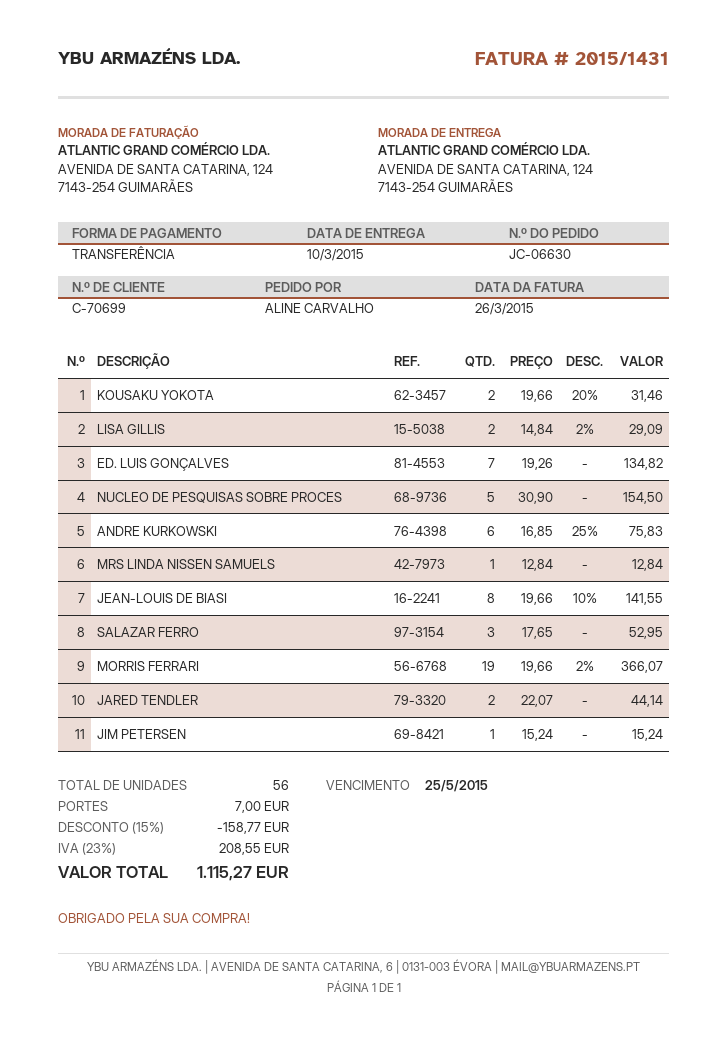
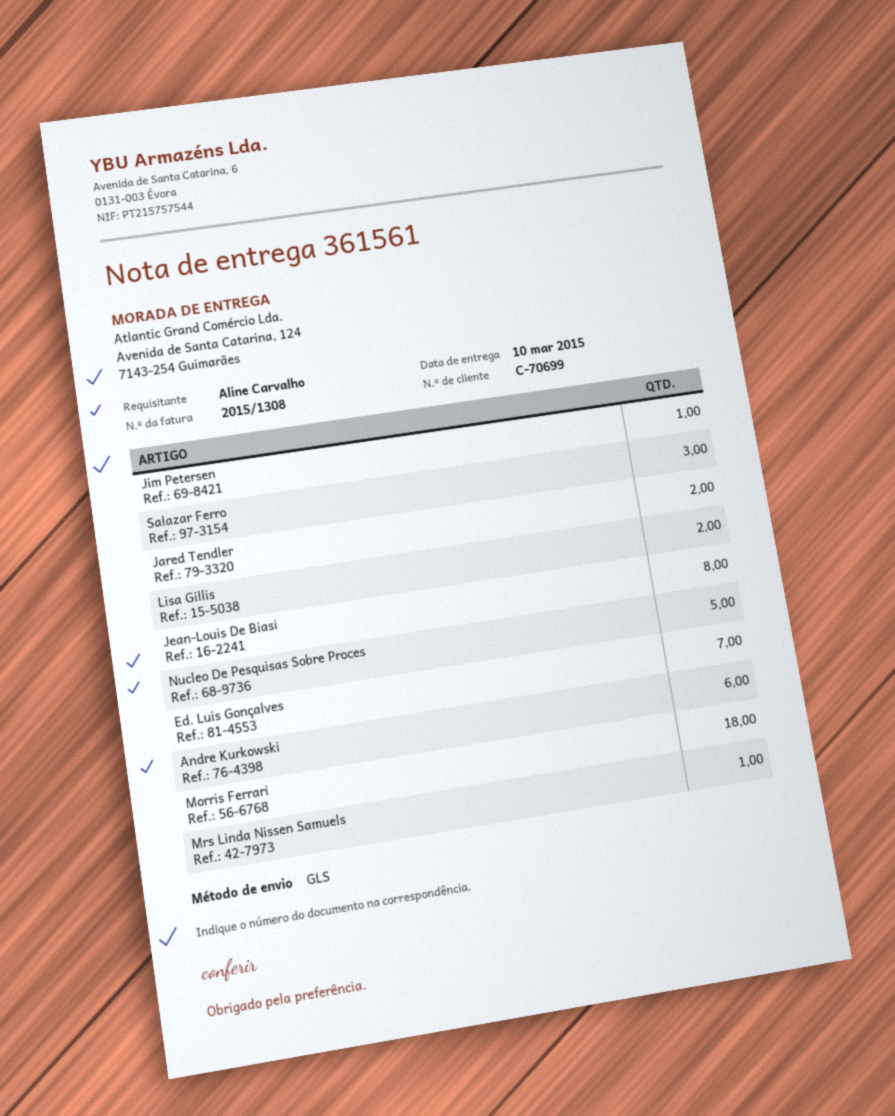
invoice number: 2015/1431 -> 2015/1308
KOUSAKU YOKOTA: 2 -> none
MORRIS FERRARI: 19 -> 18

